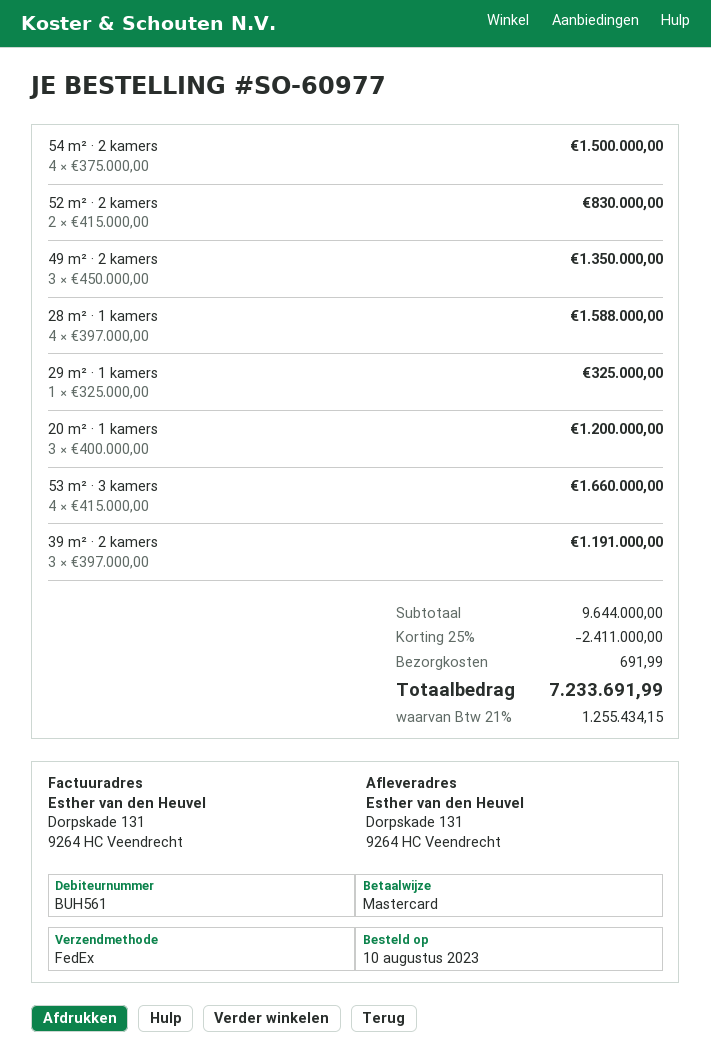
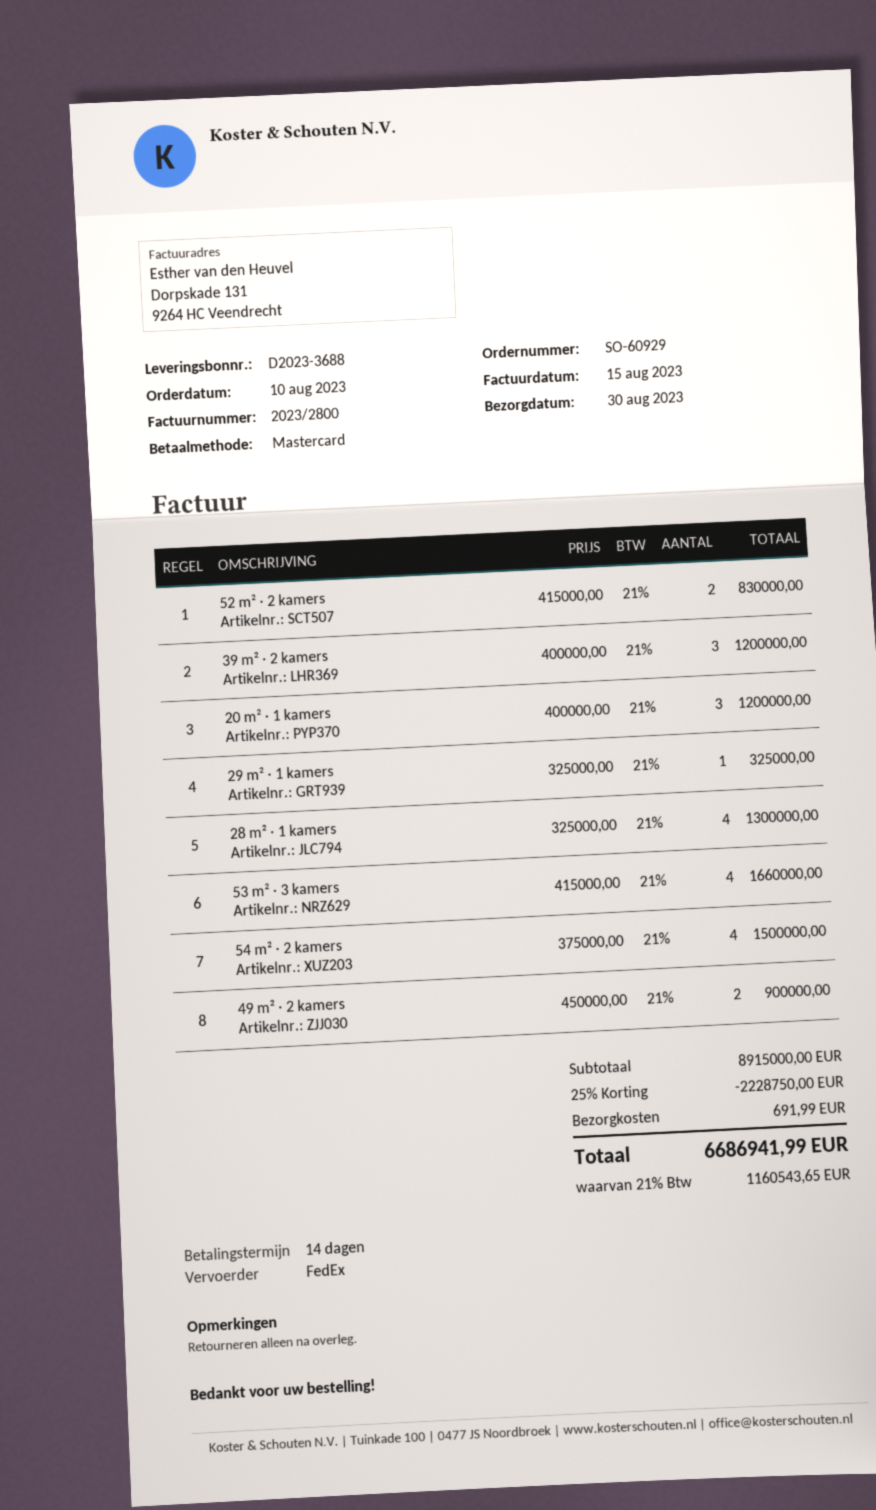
order number: SO-60977 -> SO-60929
49 m² · 2 kamers: 3 x 450000.00 = 1350000.00 -> 2 x 450000.00 = 900000.00
28 m² · 1 kamers: 4 x 397000.00 = 1588000.00 -> 4 x 325000.00 = 1300000.00
39 m² · 2 kamers: 3 x 397000.00 = 1191000.00 -> 3 x 400000.00 = 1200000.00
subtotal: 9644000.00 -> 8915000.00
discount: 25% = 2411000.00 -> 25% = 2228750.00
tax: 21% = 1255434.15 -> 21% = 1160543.65
total: 7233691.99 -> 6686941.99

